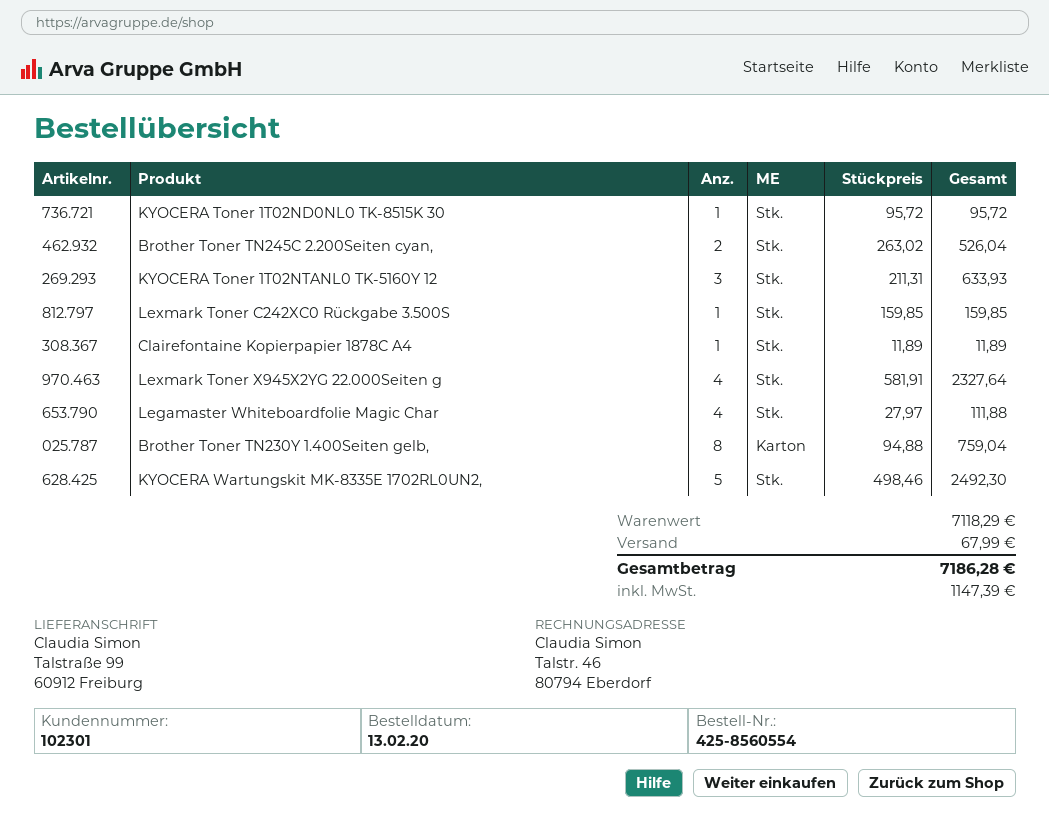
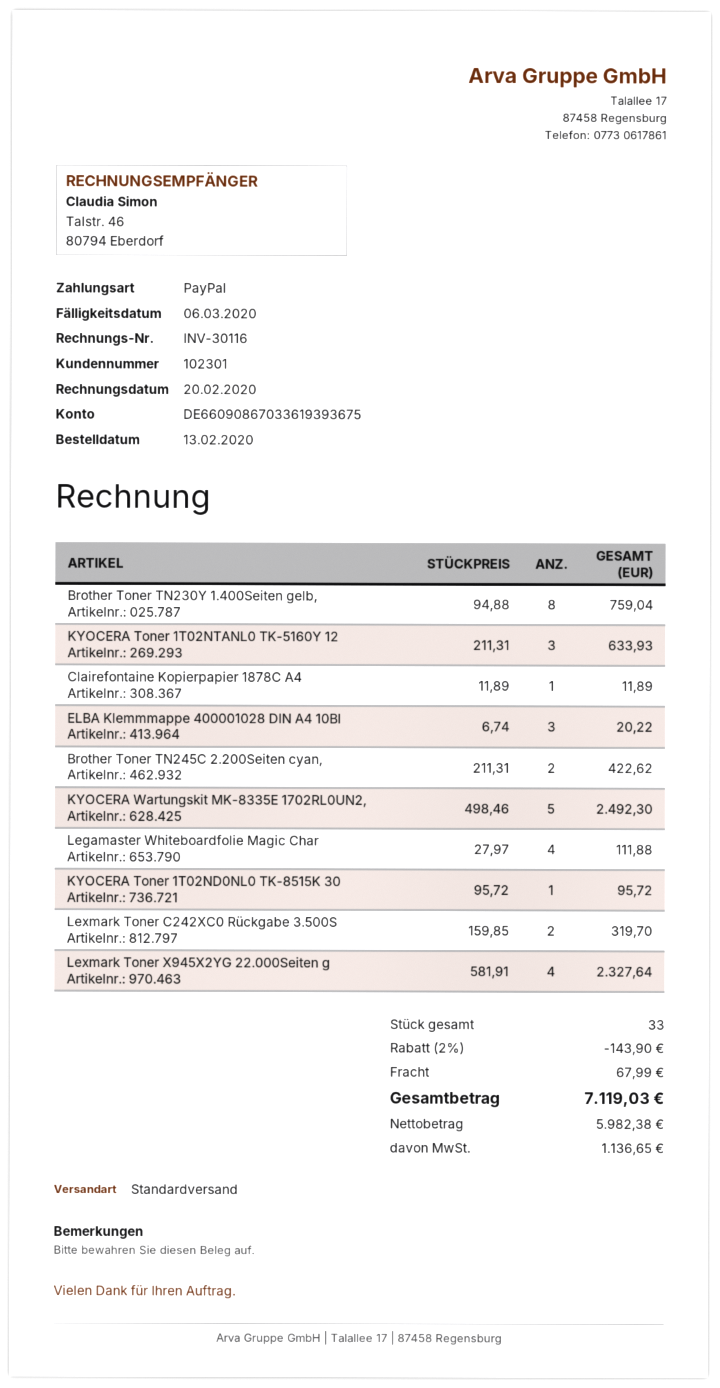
Brother Toner TN245C 2.200Seiten cyan,: 2 x 263.02 = 526.04 -> 2 x 211.31 = 422.62
Lexmark Toner C242XC0 Rückgabe 3.500S: 1 x 159.85 = 159.85 -> 2 x 159.85 = 319.70
ELBA Klemmmappe 400001028 DIN A4 10Bl: none -> 3 x 6.74 = 20.22
discount: none -> 2% = 143.90
tax: 1147.39 -> 1136.65
total: 7186.28 -> 7119.03

